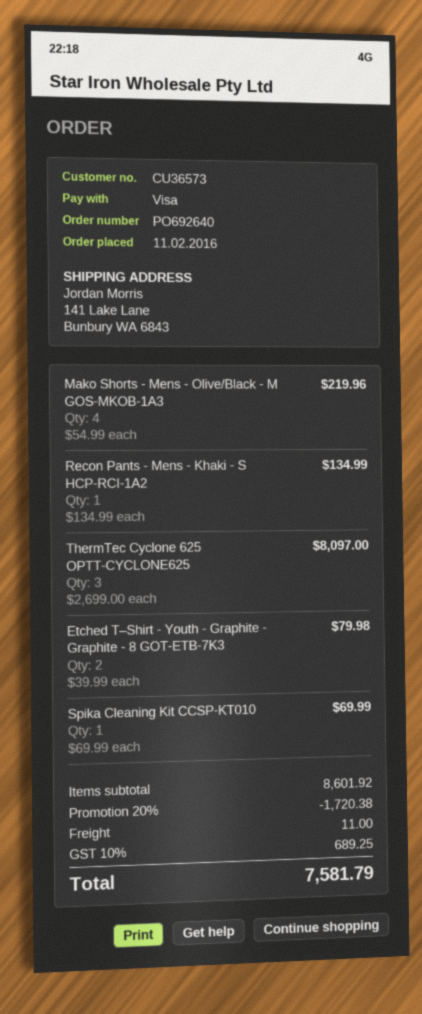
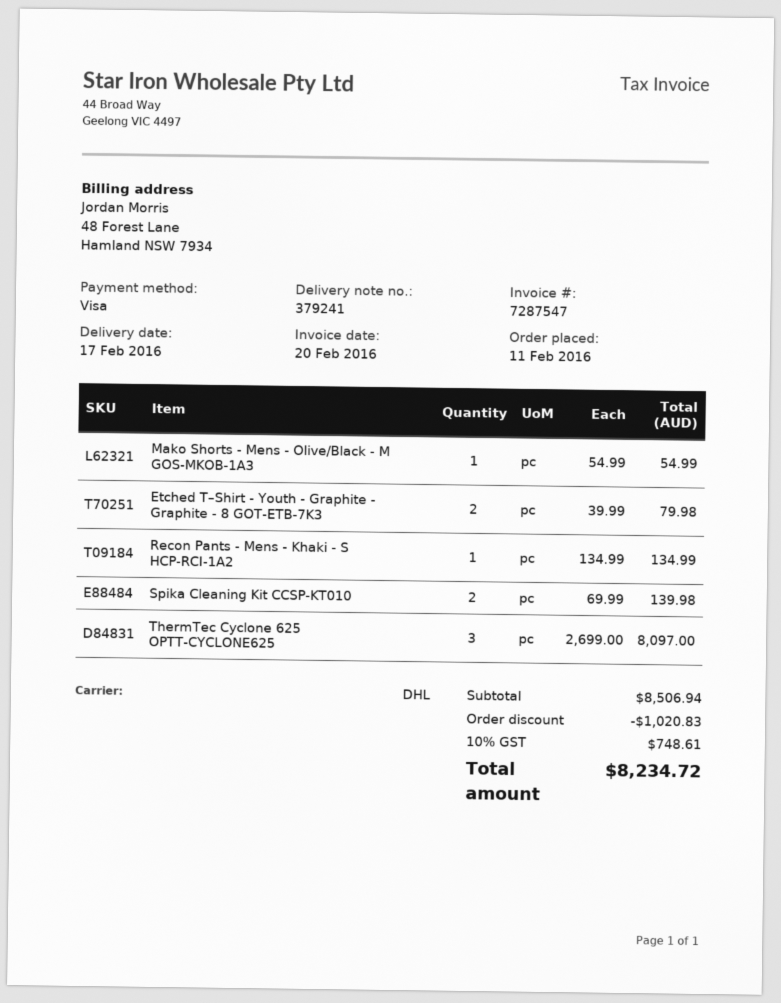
Mako Shorts - Mens - Olive/Black - M GOS-MKOB-1A3: 4 x 54.99 = 219.96 -> 1 x 54.99 = 54.99
Spika Cleaning Kit CCSP-KT010: 1 x 69.99 = 69.99 -> 2 x 69.99 = 139.98
subtotal: 8601.92 -> 8506.94
discount: 1720.38 -> 1020.83
shipping: 11.00 -> none
tax: 10% = 689.25 -> 10% = 748.61
total: 7581.79 -> 8234.72

